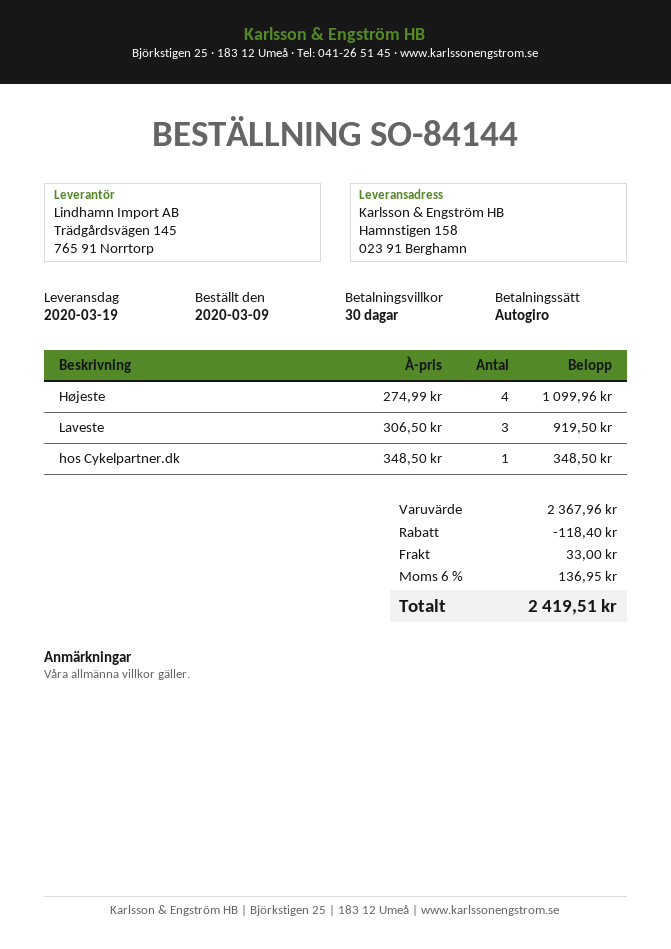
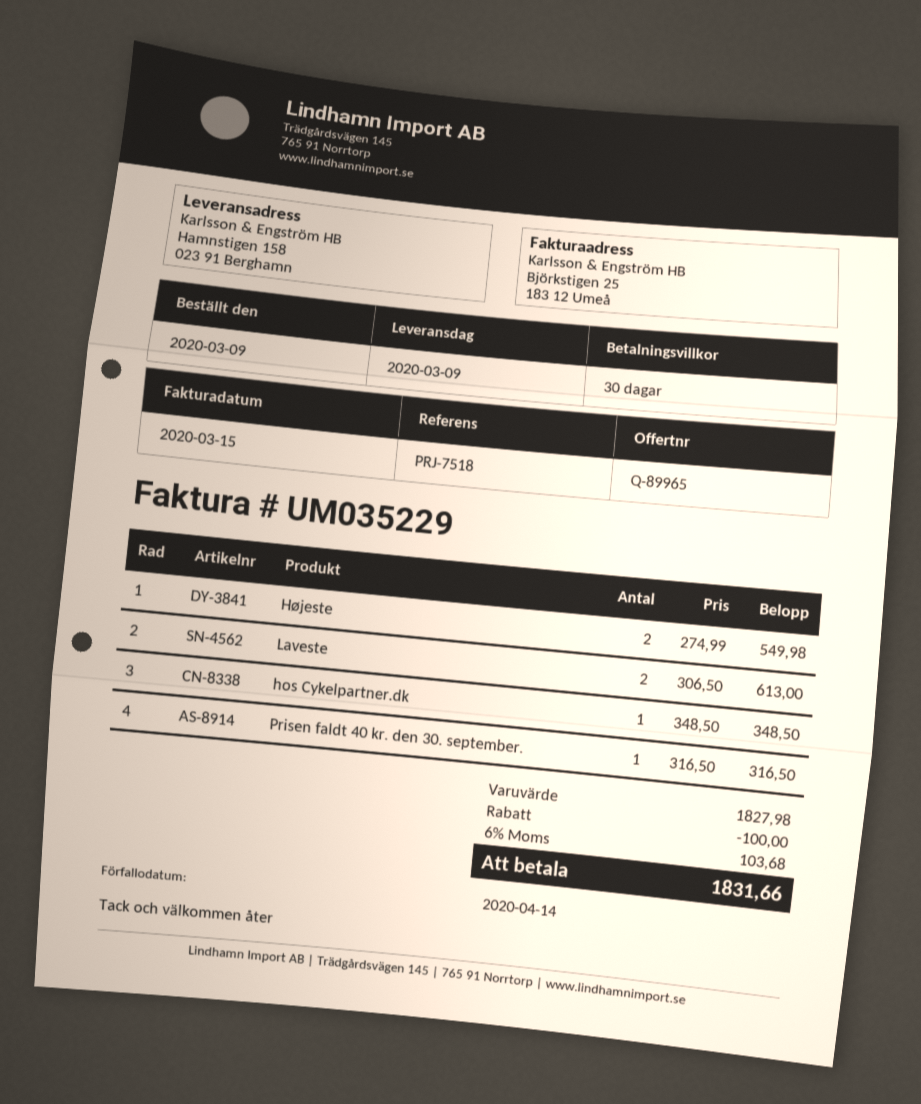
delivery date: 2020-03-19 -> 2020-03-09
Højeste: 4 x 274.99 = 1099.96 -> 2 x 274.99 = 549.98
Laveste: 3 x 306.50 = 919.50 -> 2 x 306.50 = 613.00
Prisen faldt 40 kr. den 30. september.: none -> 1 x 316.50 = 316.50
subtotal: 2367.96 -> 1827.98
discount: 118.40 -> 100.00
shipping: 33.00 -> none
tax: 6% = 136.95 -> 6% = 103.68
total: 2419.51 -> 1831.66

